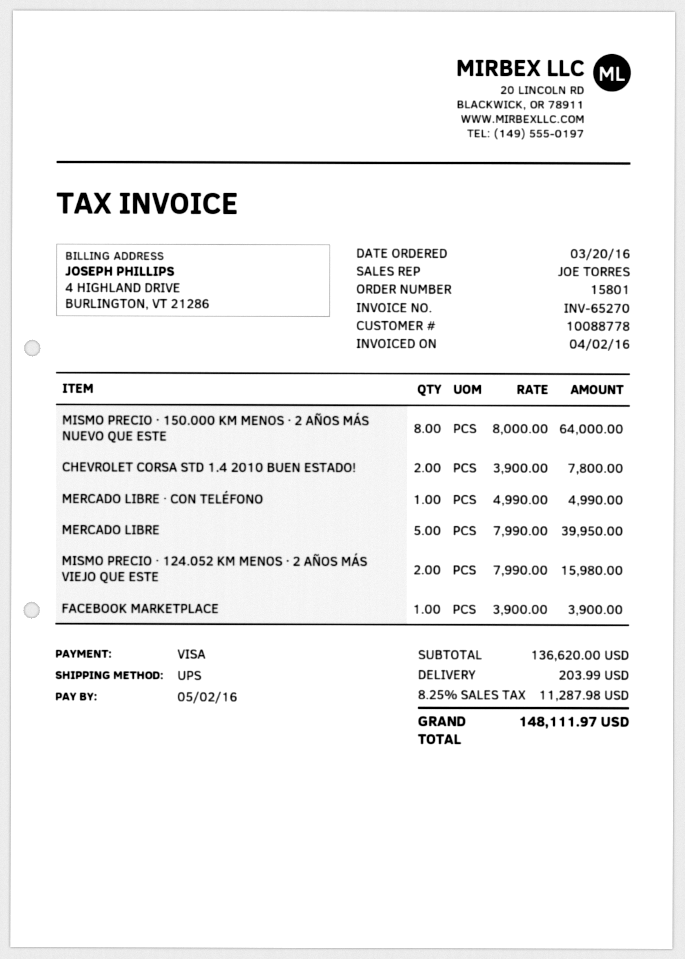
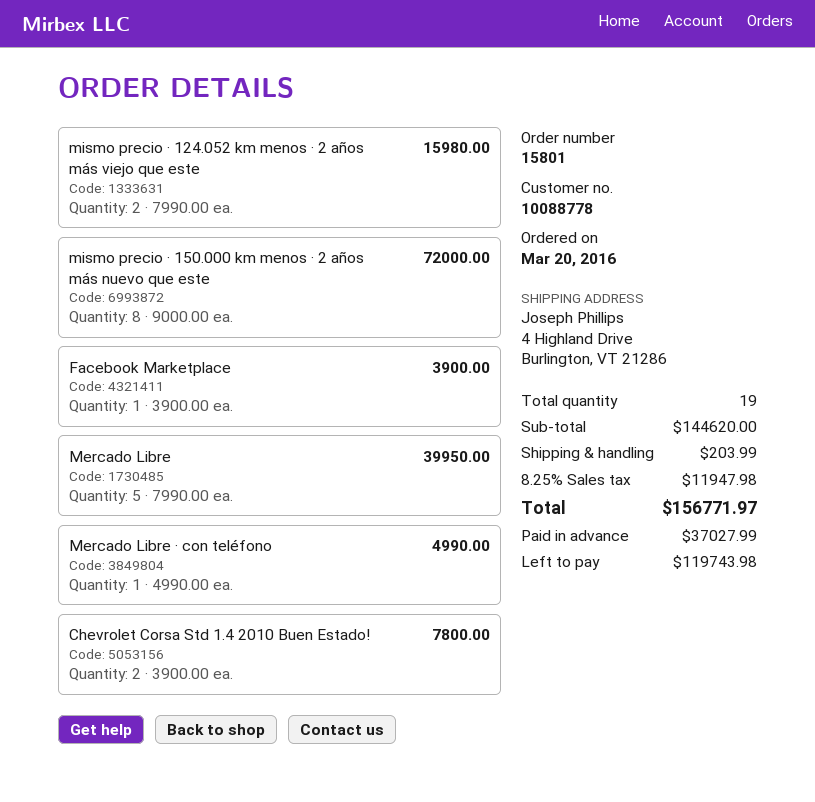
MISMO PRECIO · 150.000 KM MENOS · 2 AÑOS MÁS NUEVO QUE ESTE: 8 x 8000.00 = 64000.00 -> 8 x 9000.00 = 72000.00
subtotal: 136620.00 -> 144620.00
tax: 8.25% = 11287.98 -> 8.25% = 11947.98
total: 148111.97 -> 156771.97

